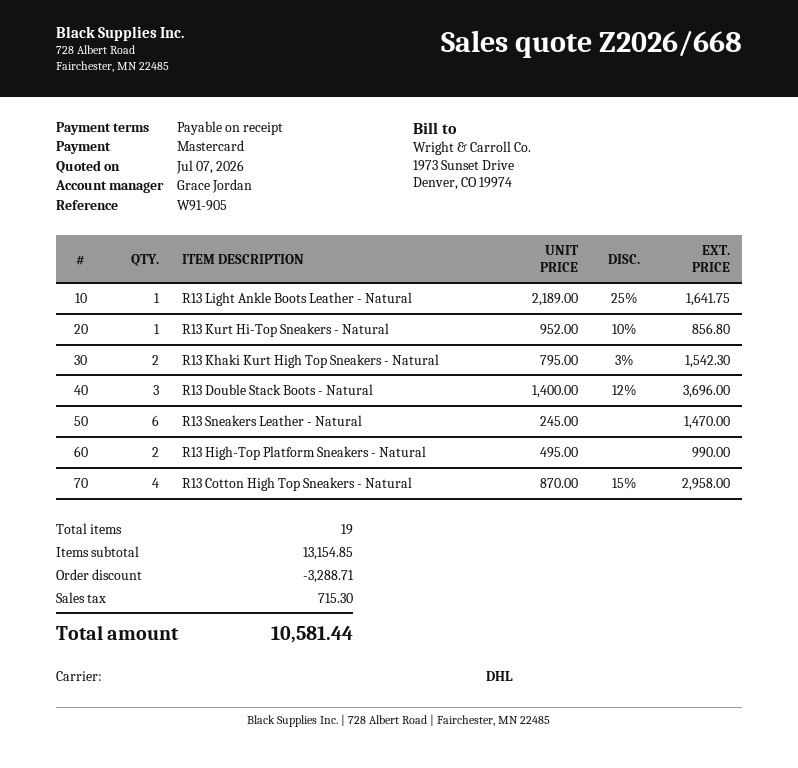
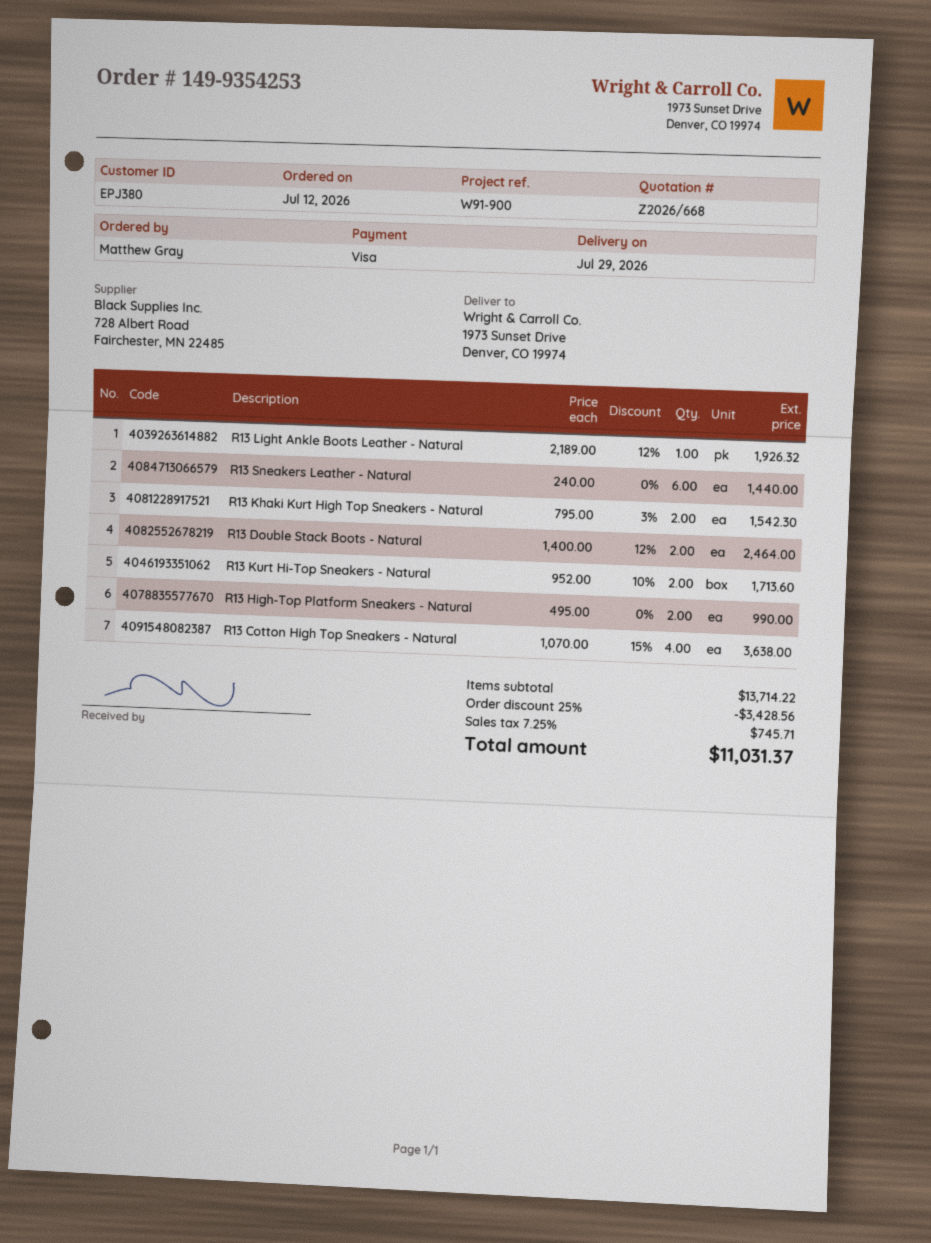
reference: W91-905 -> W91-900
payment method: Mastercard -> Visa
R13 Light Ankle Boots Leather - Natural: 1 x 2189.00 - 25% = 1641.75 -> 1 x 2189.00 - 12% = 1926.32
R13 Kurt Hi-Top Sneakers - Natural: 1 x 952.00 - 10% = 856.80 -> 2 x 952.00 - 10% = 1713.60
R13 Double Stack Boots - Natural: 3 x 1400.00 - 12% = 3696.00 -> 2 x 1400.00 - 12% = 2464.00
R13 Sneakers Leather - Natural: 6 x 245.00 = 1470.00 -> 6 x 240.00 = 1440.00
R13 Cotton High Top Sneakers - Natural: 4 x 870.00 - 15% = 2958.00 -> 4 x 1070.00 - 15% = 3638.00
subtotal: 13154.85 -> 13714.22
discount: 3288.71 -> 3428.56
tax: 715.30 -> 745.71
total: 10581.44 -> 11031.37

